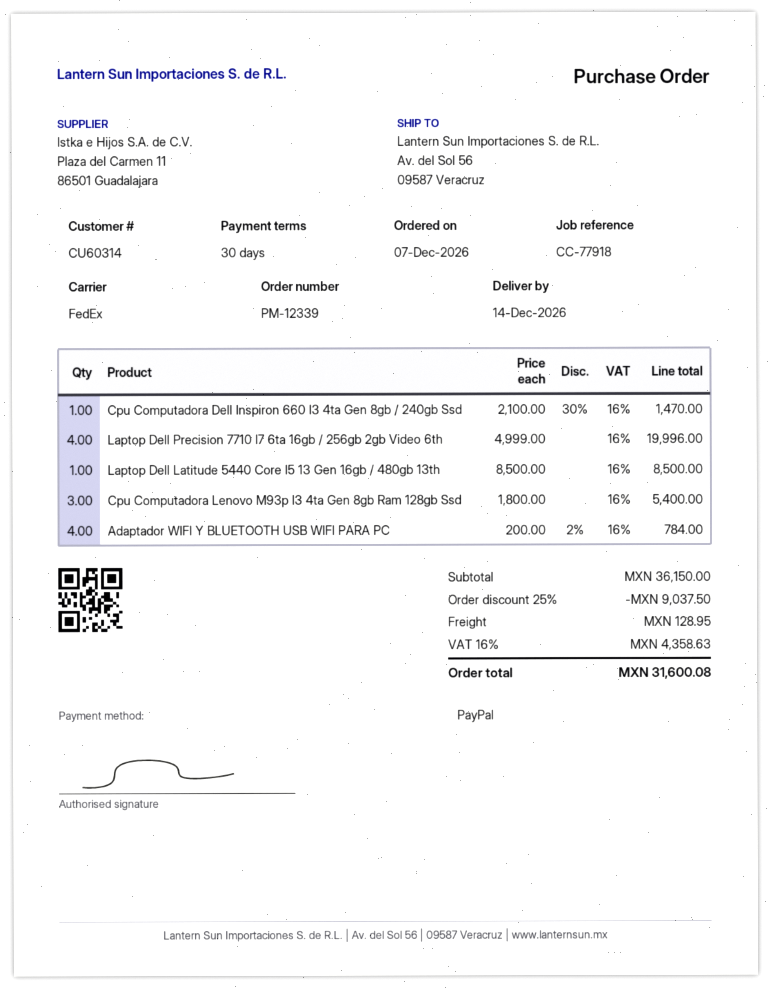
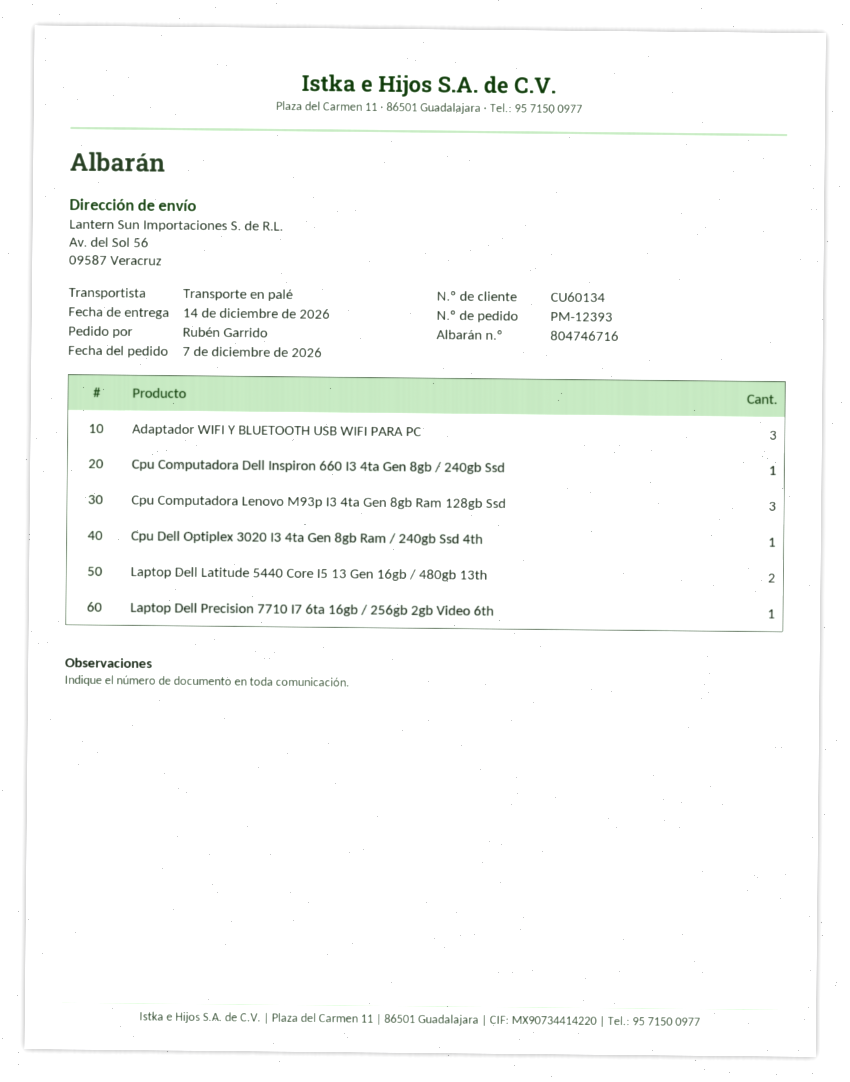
order number: PM-12339 -> PM-12393
customer number: CU60314 -> CU60134
shipping method: FedEx -> pallet freight
Laptop Dell Precision 7710 I7 6ta 16gb / 256gb 2gb Video 6th: 4 -> 1
Laptop Dell Latitude 5440 Core I5 13 Gen 16gb / 480gb 13th: 1 -> 2
Adaptador WIFI Y BLUETOOTH USB WIFI PARA PC: 4 -> 3
Cpu Dell Optiplex 3020 I3 4ta Gen 8gb Ram / 240gb Ssd 4th: none -> 1

